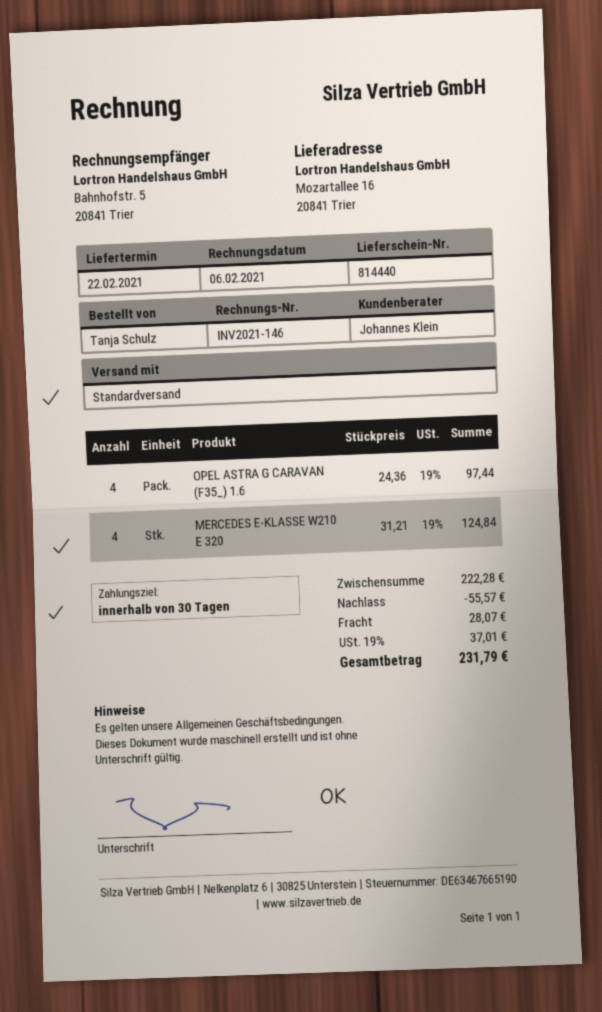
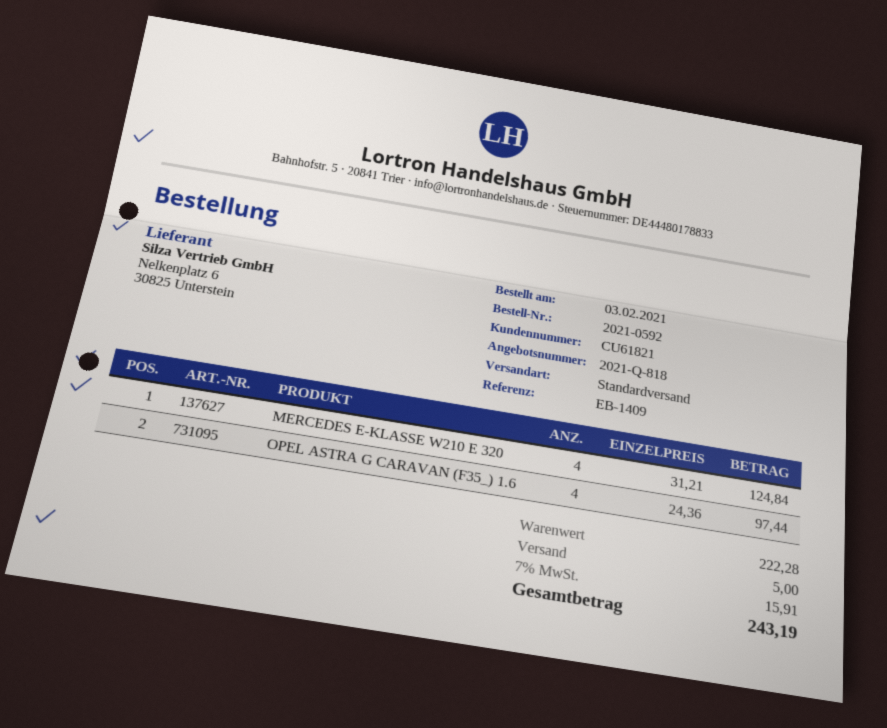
discount: 55.57 -> none
shipping: 28.07 -> 5.00
tax: 19% = 37.01 -> 7% = 15.91
total: 231.79 -> 243.19

